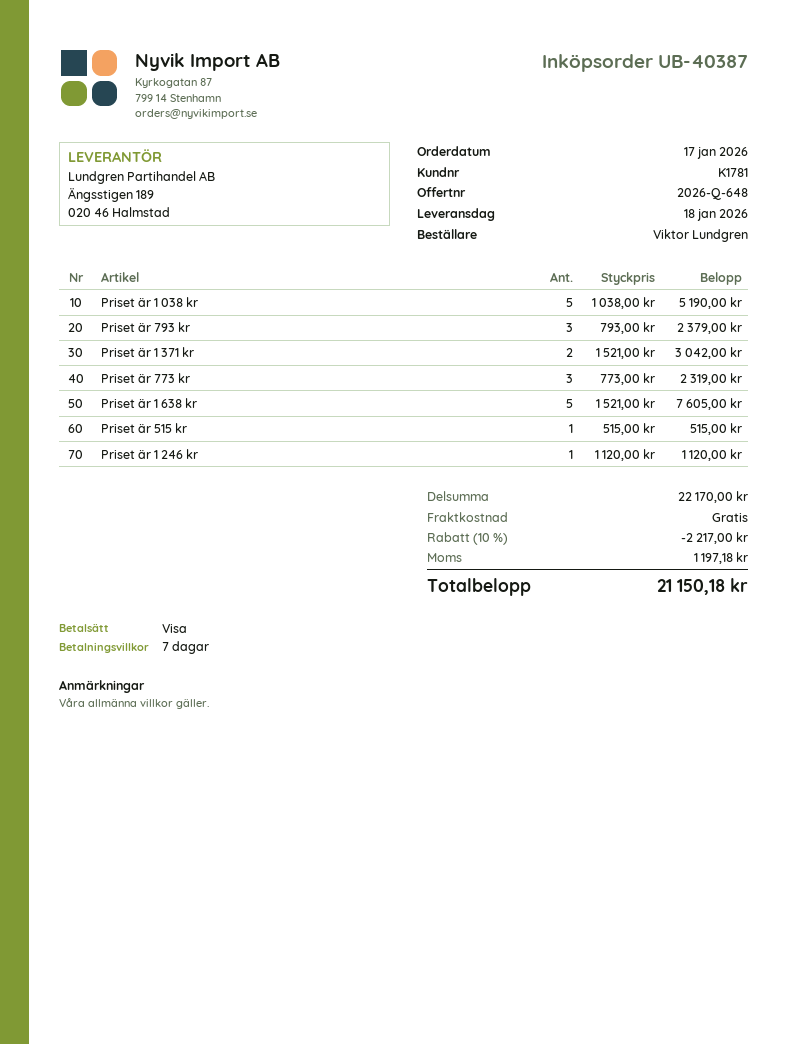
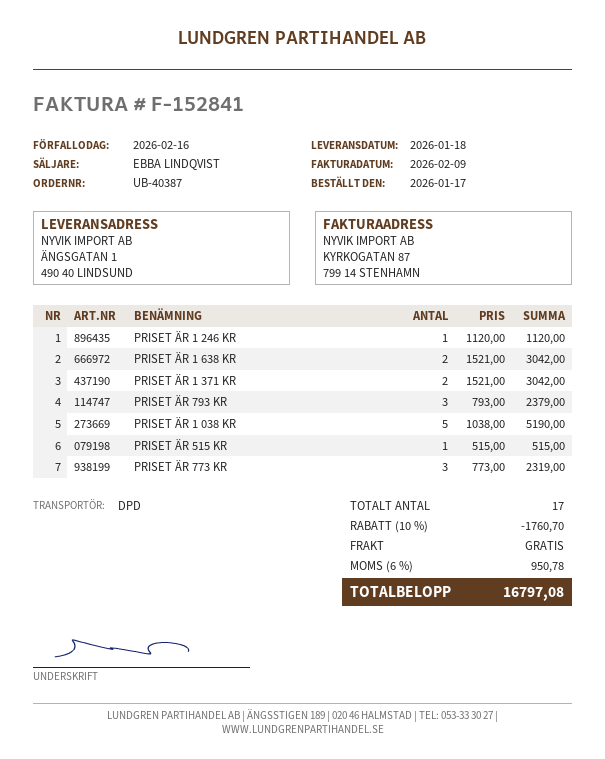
Priset är 1 638 kr: 5 x 1521.00 = 7605.00 -> 2 x 1521.00 = 3042.00
discount: 10% = 2217.00 -> 10% = 1760.70
tax: 1197.18 -> 950.78
total: 21150.18 -> 16797.08

